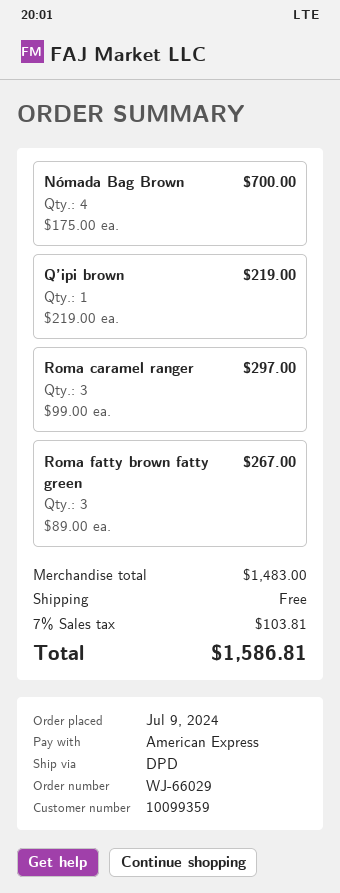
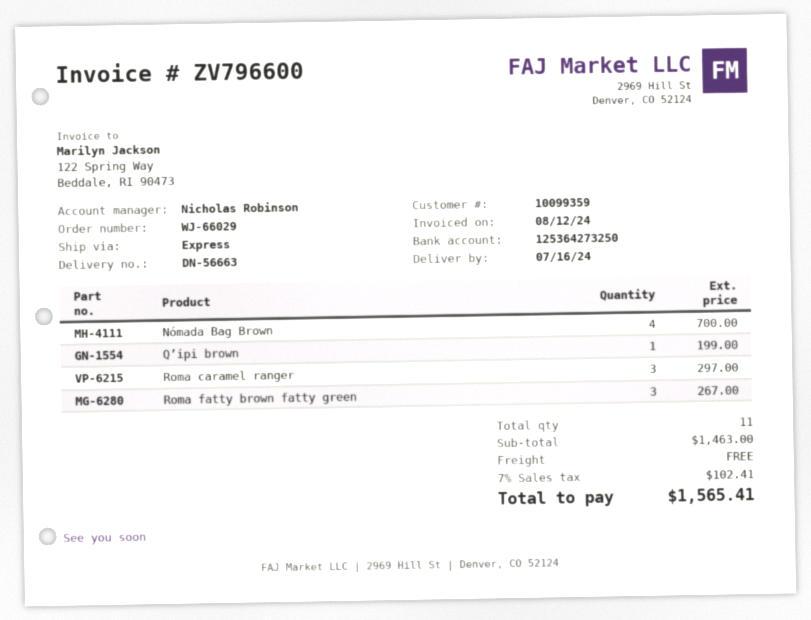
shipping method: DPD -> express
Q’ipi brown: 1 for 219.00 -> 1 for 199.00
subtotal: 1483.00 -> 1463.00
tax: 7% = 103.81 -> 7% = 102.41
total: 1586.81 -> 1565.41

